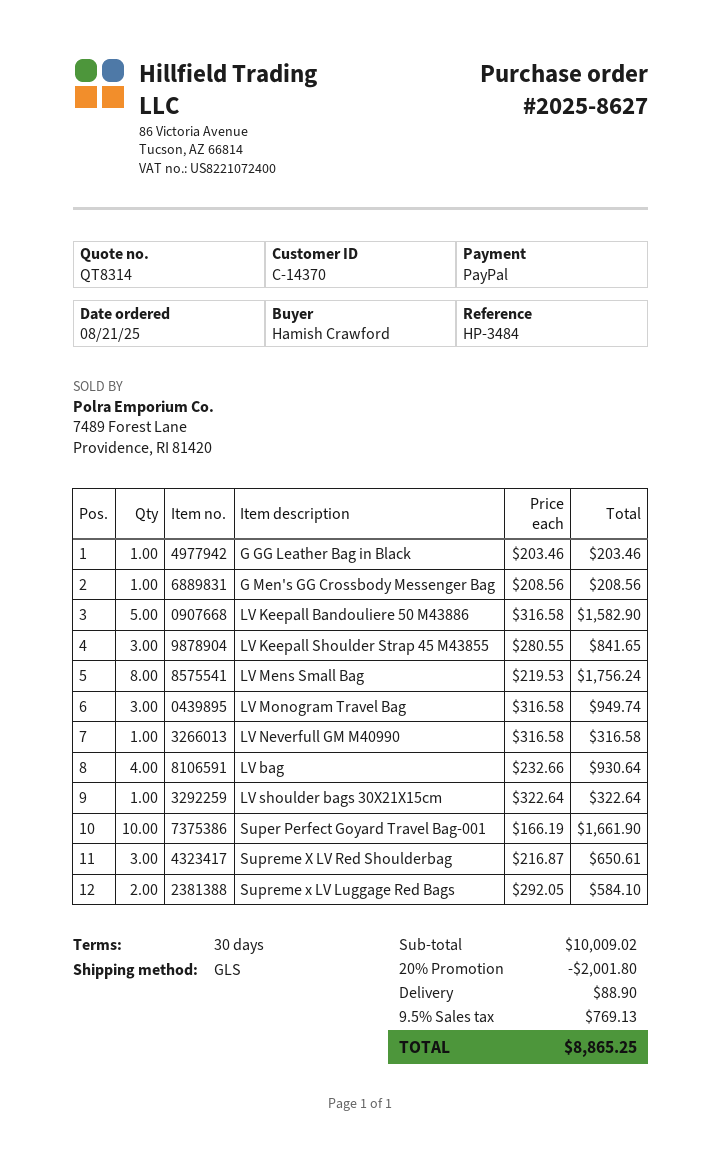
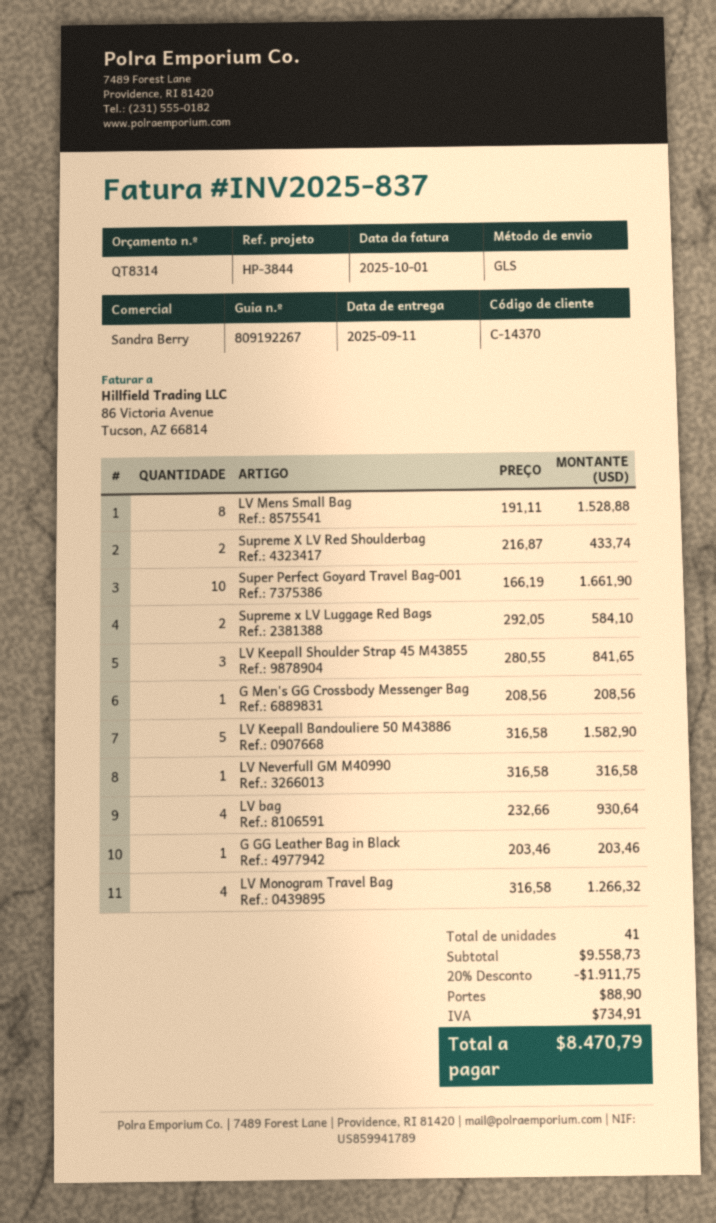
reference: HP-3484 -> HP-3844
LV Mens Small Bag: 8 x 219.53 = 1756.24 -> 8 x 191.11 = 1528.88
LV Monogram Travel Bag: 3 x 316.58 = 949.74 -> 4 x 316.58 = 1266.32
LV shoulder bags 30X21X15cm: 1 x 322.64 = 322.64 -> none
Supreme X LV Red Shoulderbag: 3 x 216.87 = 650.61 -> 2 x 216.87 = 433.74
subtotal: 10009.02 -> 9558.73
discount: 20% = 2001.80 -> 20% = 1911.75
tax: 769.13 -> 734.91
total: 8865.25 -> 8470.79

